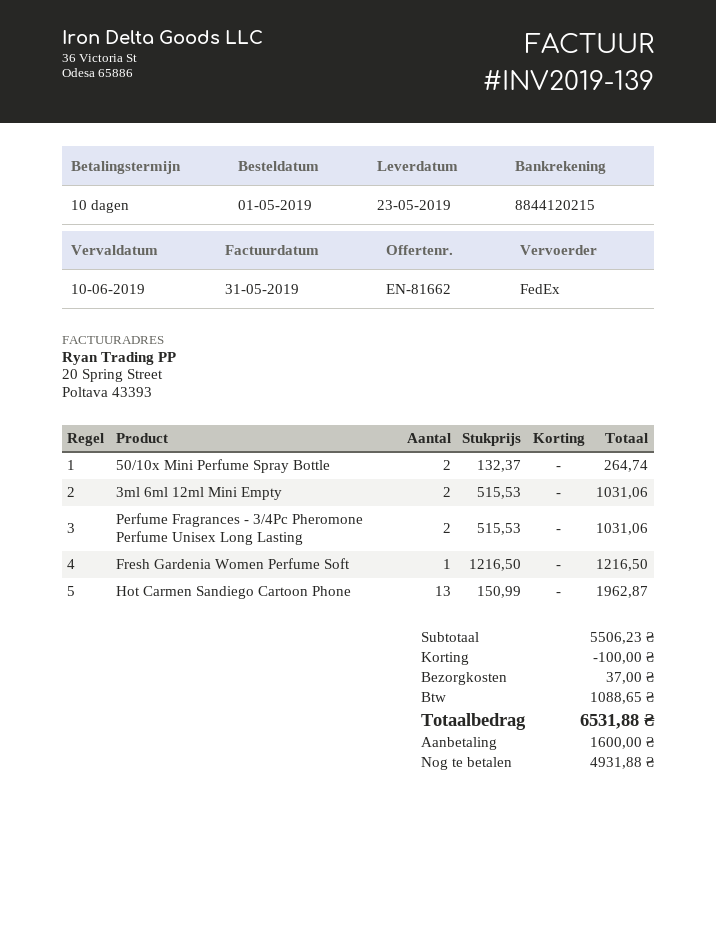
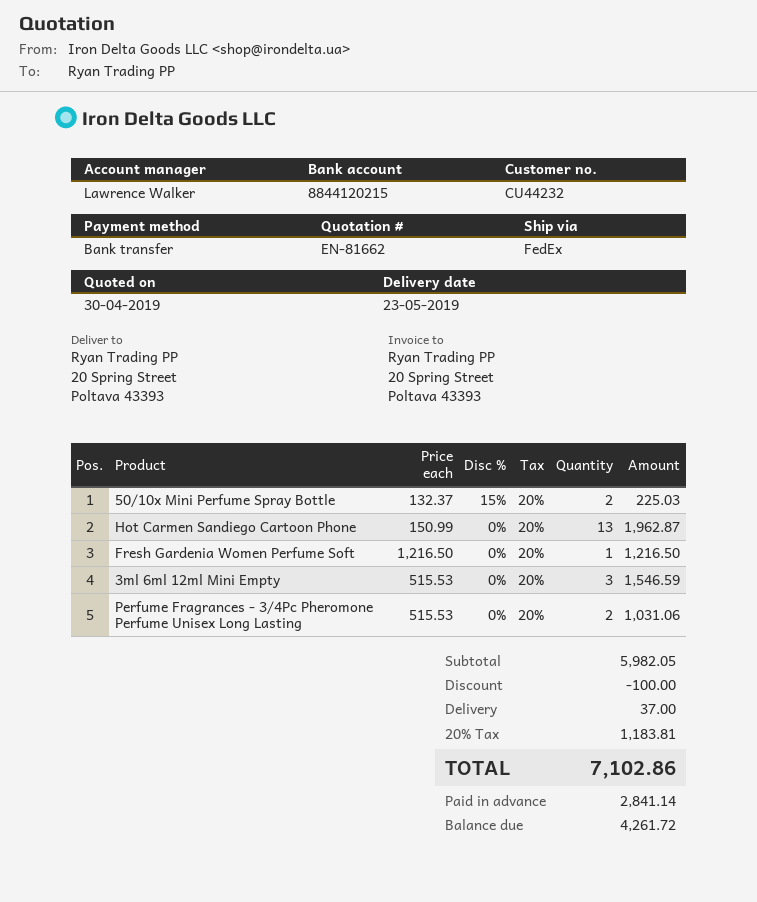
50/10x Mini Perfume Spray Bottle: 2 x 132.37 = 264.74 -> 2 x 132.37 - 15% = 225.03
3ml 6ml 12ml Mini Empty: 2 x 515.53 = 1031.06 -> 3 x 515.53 = 1546.59
subtotal: 5506.23 -> 5982.05
tax: 1088.65 -> 1183.81
total: 6531.88 -> 7102.86
deposit: 1600.00 -> 2841.14
balance: 4931.88 -> 4261.72

